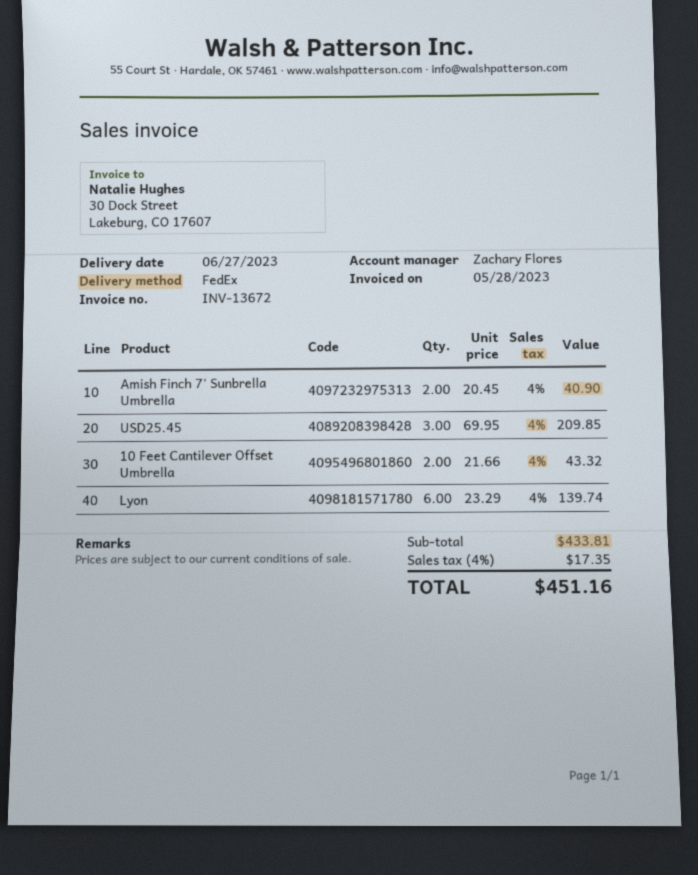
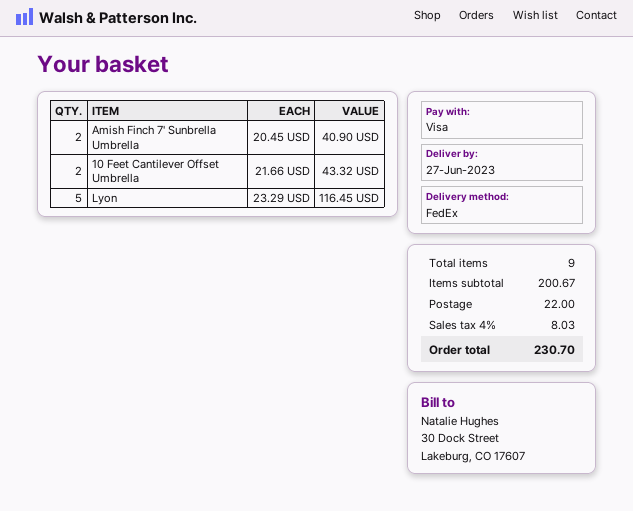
USD25.45: 3 x 69.95 = 209.85 -> none
Lyon: 6 x 23.29 = 139.74 -> 5 x 23.29 = 116.45
subtotal: 433.81 -> 200.67
shipping: none -> 22.00
tax: 4% = 17.35 -> 4% = 8.03
total: 451.16 -> 230.70

